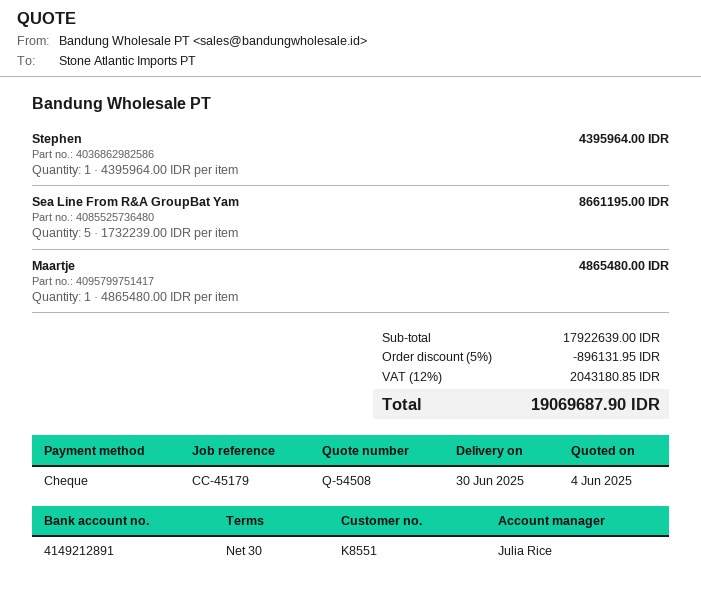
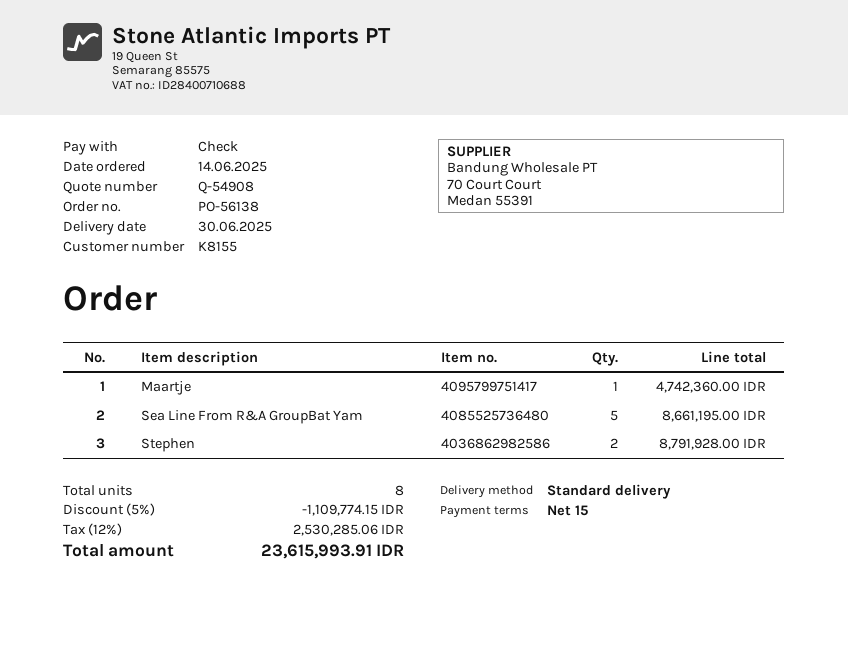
quote number: Q-54508 -> Q-54908
payment terms: 30 days -> 15 days
customer number: K8551 -> K8155
Stephen: 1 for 4395964.00 -> 2 for 8791928.00
Maartje: 1 for 4865480.00 -> 1 for 4742360.00
discount: 5% = 896131.95 -> 5% = 1109774.15
tax: 12% = 2043180.85 -> 12% = 2530285.06
total: 19069687.90 -> 23615993.91

